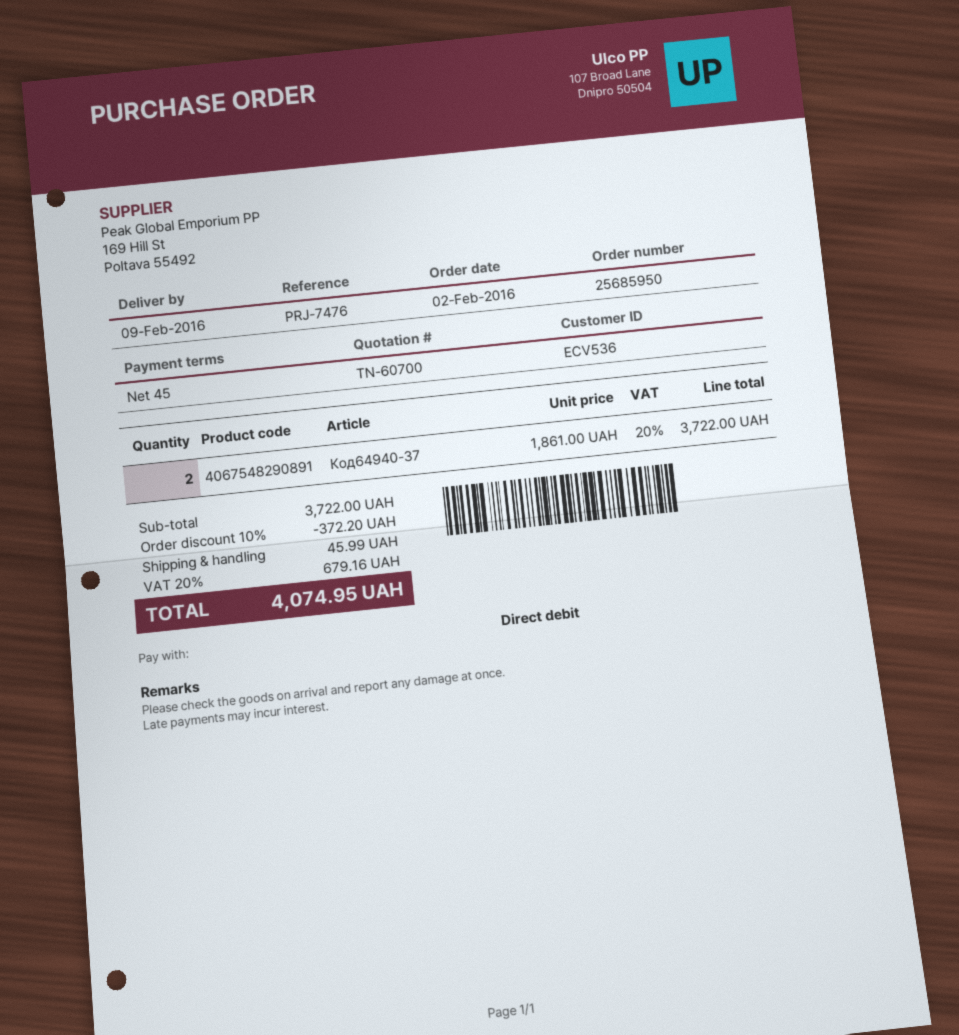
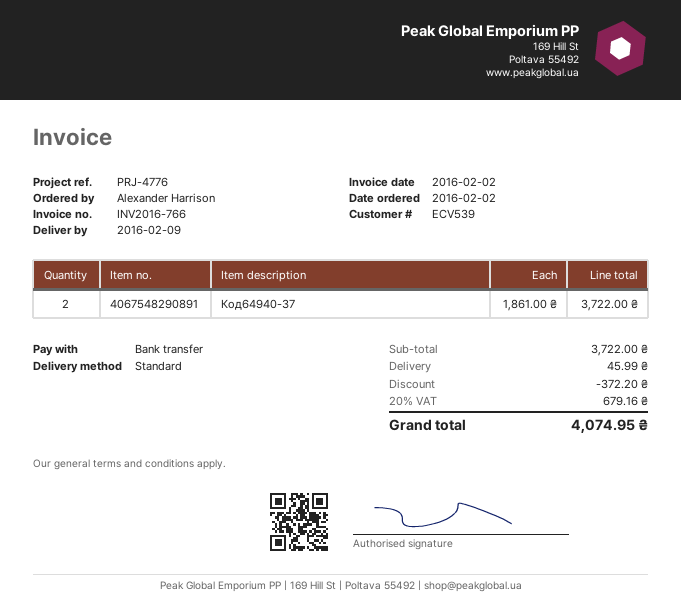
customer number: ECV536 -> ECV539
reference: PRJ-7476 -> PRJ-4776
payment method: direct debit -> bank transfer

